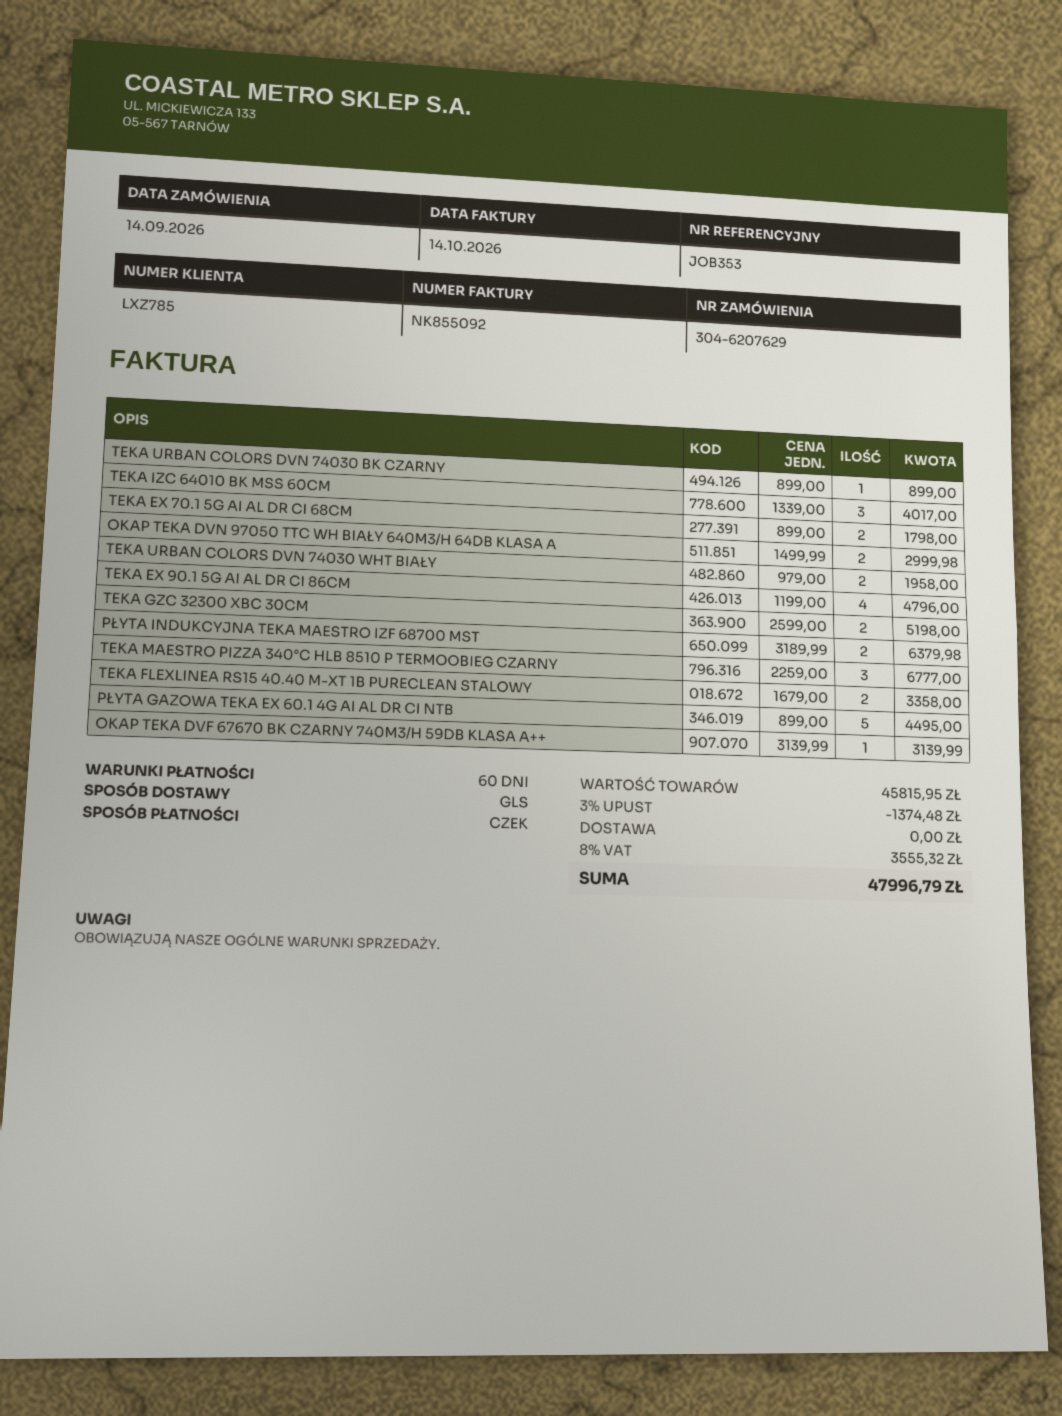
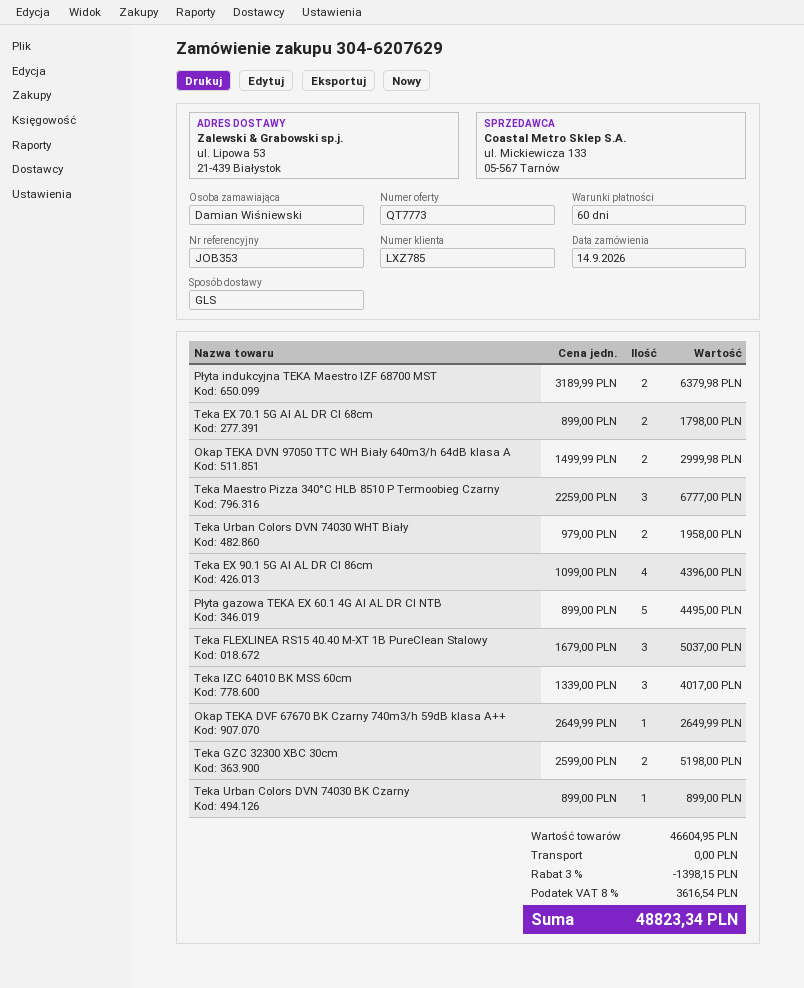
TEKA EX 90.1 5G AI AL DR CI 86CM: 4 x 1199.00 = 4796.00 -> 4 x 1099.00 = 4396.00
TEKA FLEXLINEA RS15 40.40 M-XT 1B PURECLEAN STALOWY: 2 x 1679.00 = 3358.00 -> 3 x 1679.00 = 5037.00
OKAP TEKA DVF 67670 BK CZARNY 740M3/H 59DB KLASA A++: 1 x 3139.99 = 3139.99 -> 1 x 2649.99 = 2649.99
subtotal: 45815.95 -> 46604.95
discount: 3% = 1374.48 -> 3% = 1398.15
tax: 8% = 3555.32 -> 8% = 3616.54
total: 47996.79 -> 48823.34

